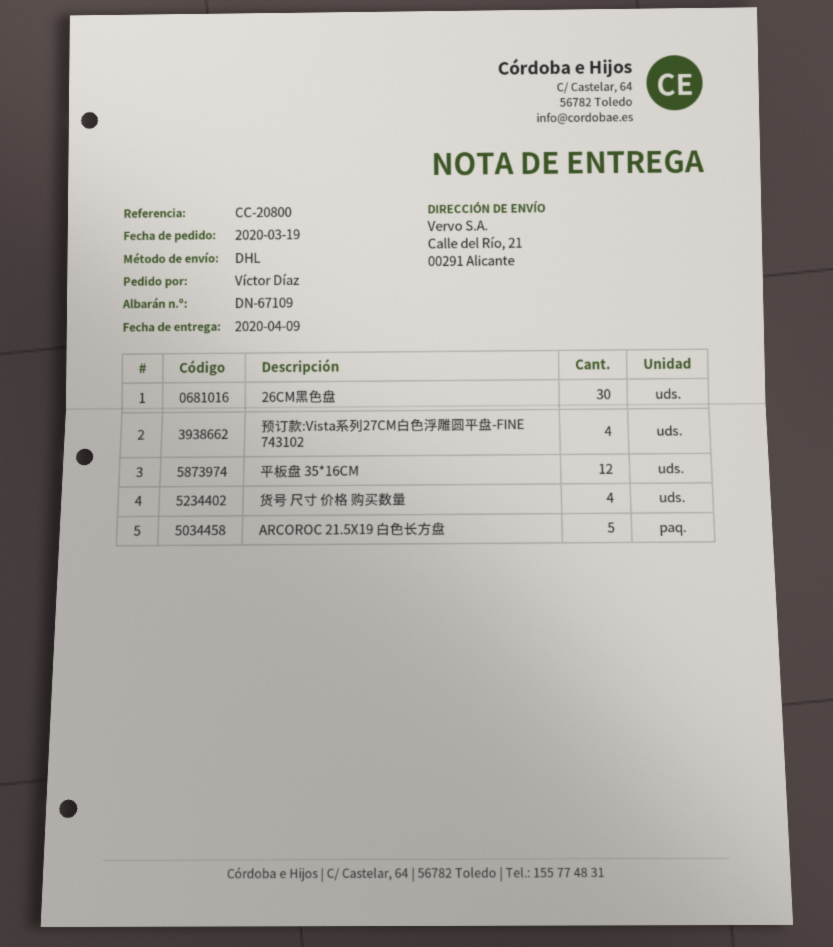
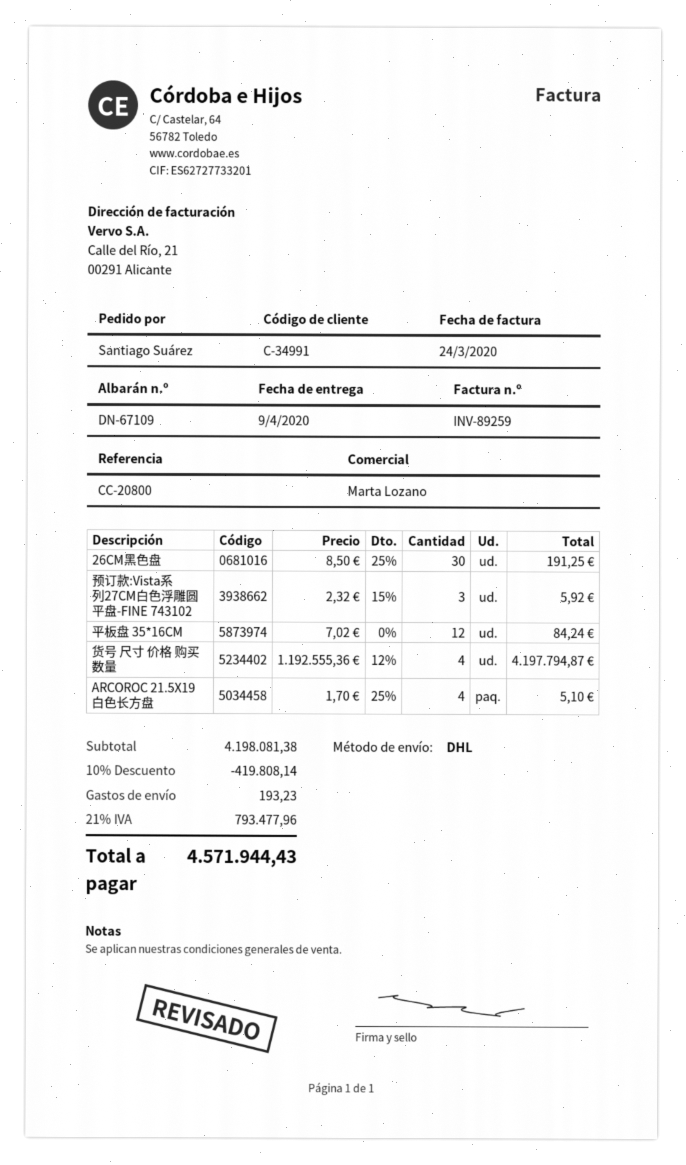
ordered by: Víctor Díaz -> Santiago Suárez
预订款:Vista系列27CM白色浮雕圆平盘-FINE 743102: 4 -> 3
ARCOROC 21.5X19 白色长方盘: 5 -> 4

